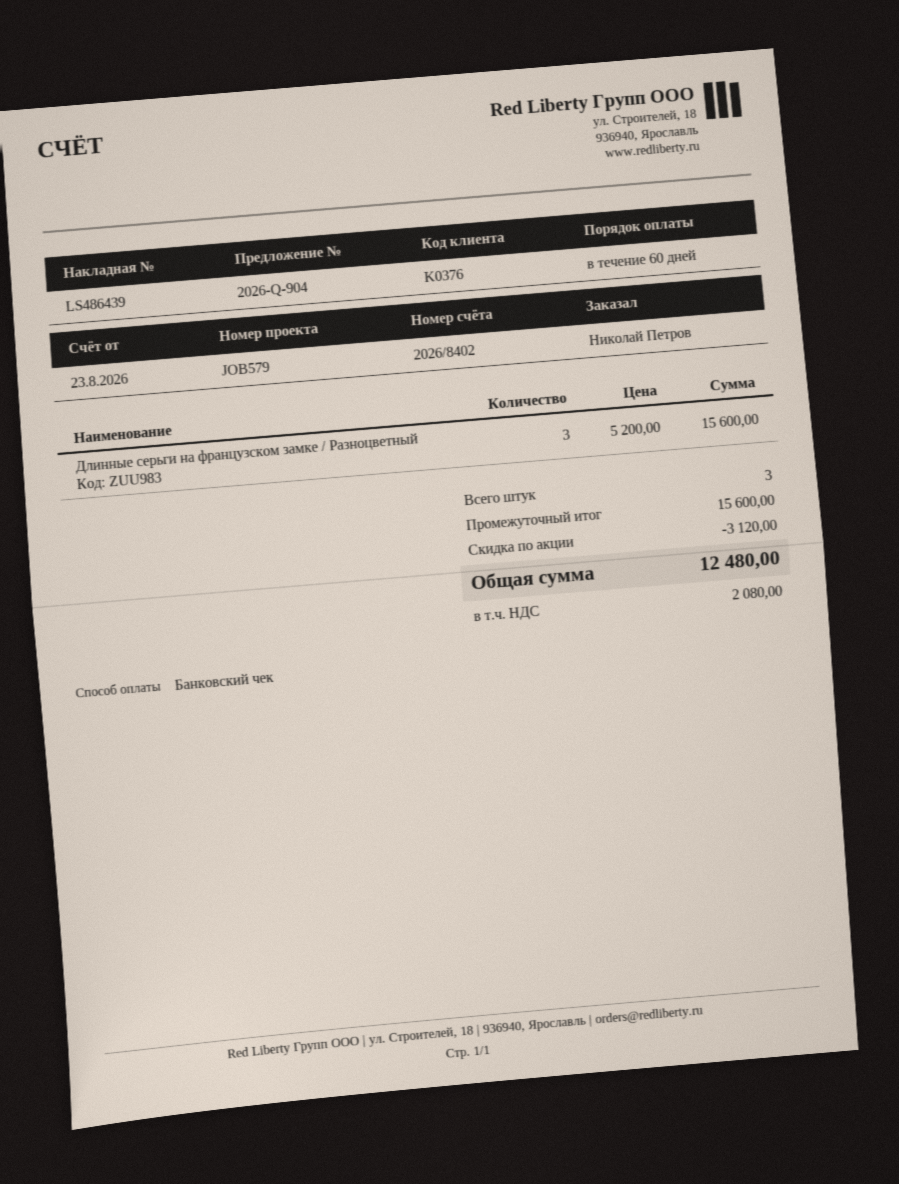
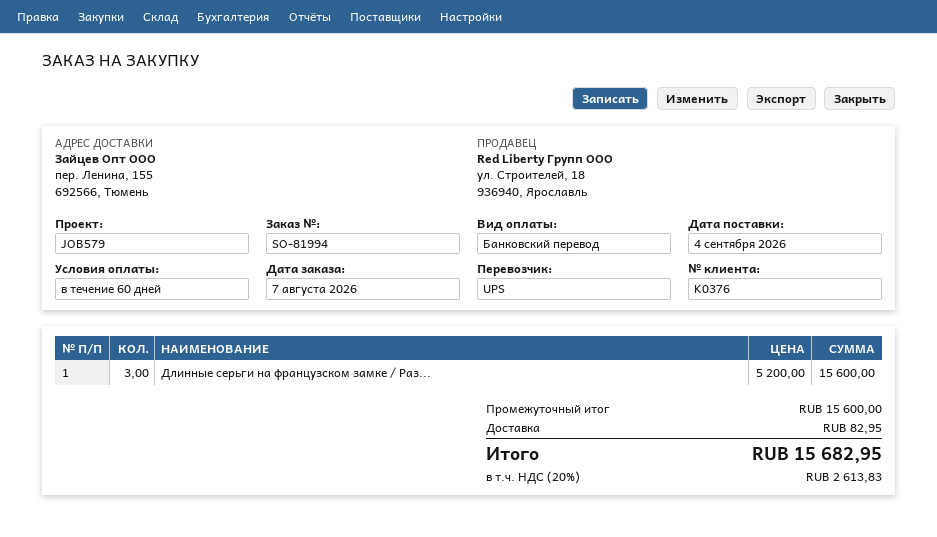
payment method: cheque -> bank transfer
discount: 3120.00 -> none
shipping: none -> 82.95
tax: 2080.00 -> 2613.83
total: 12480.00 -> 15682.95

